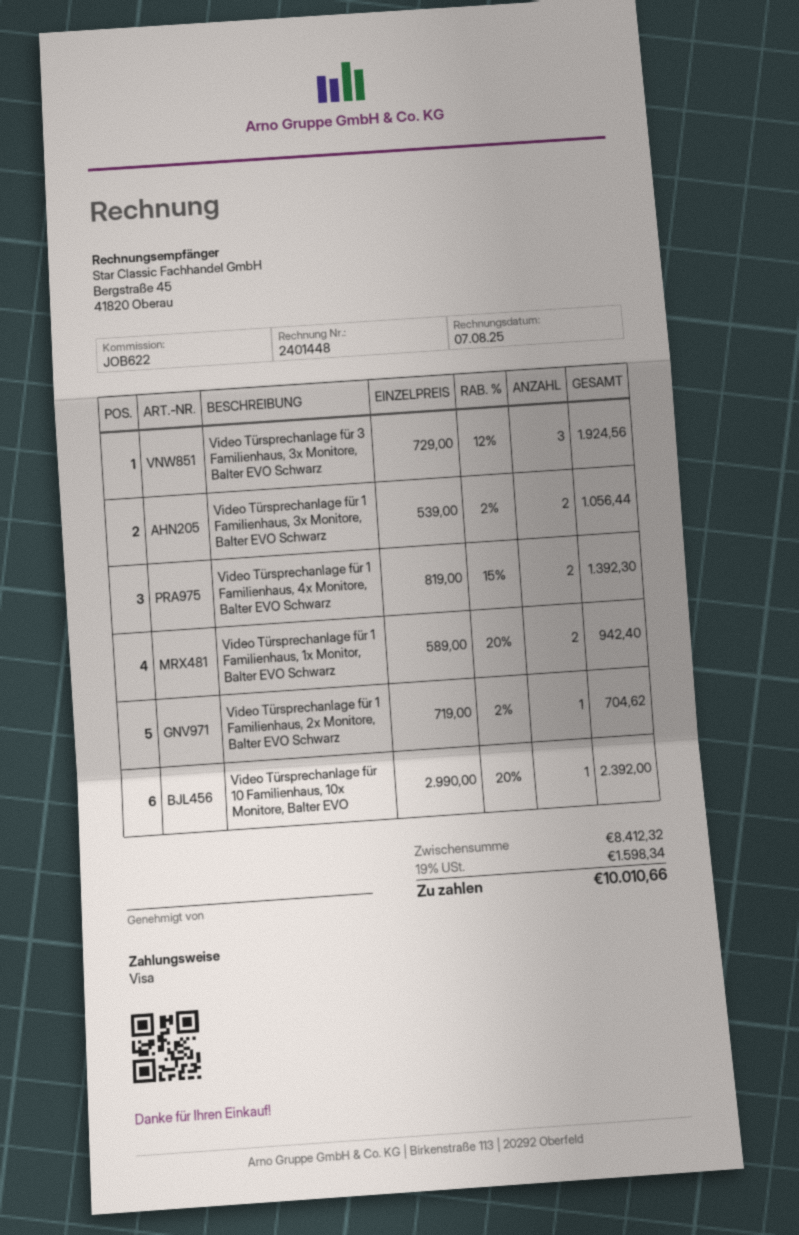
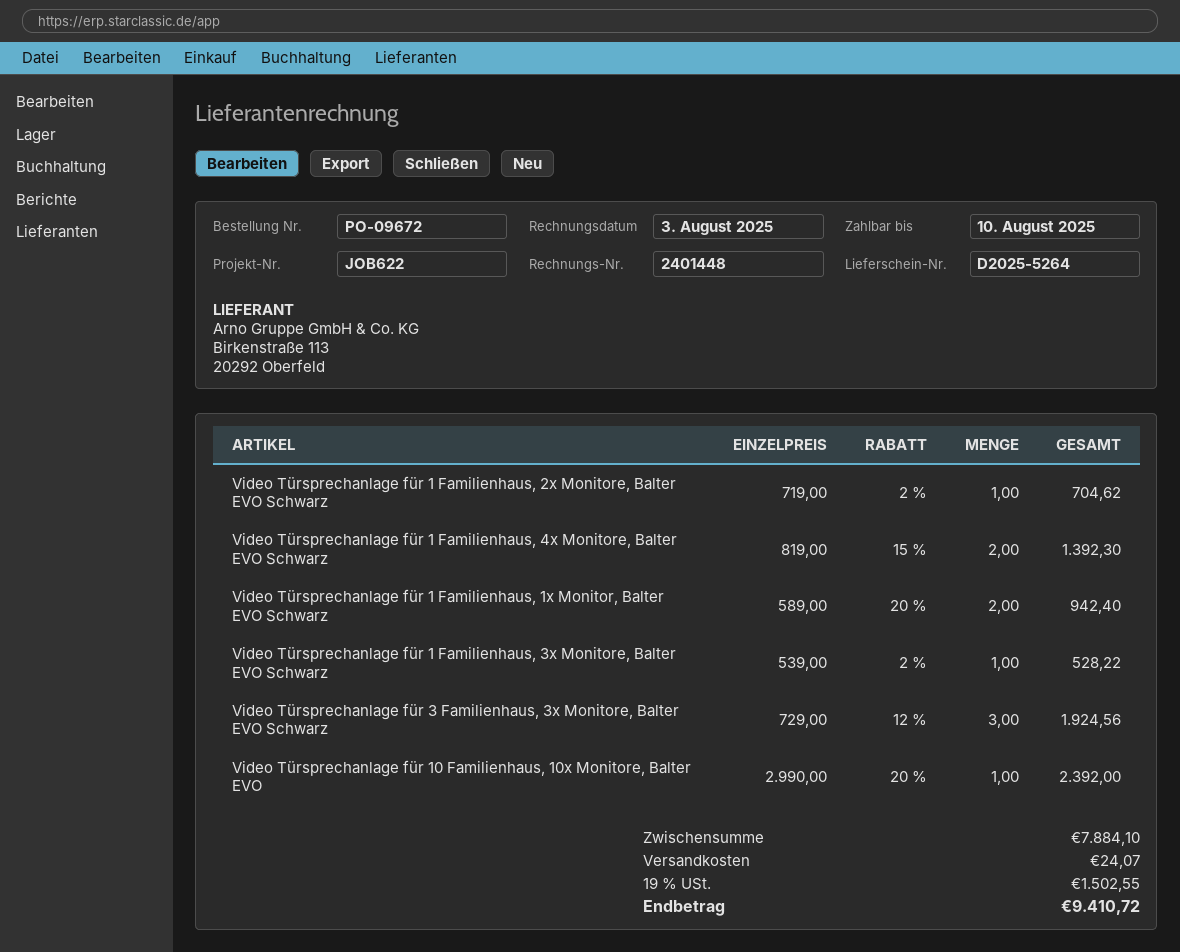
invoice date: 2025-08-07 -> 2025-08-03
Video Türsprechanlage für 1 Familienhaus, 3x Monitore, Balter EVO Schwarz: 2 x 539.00 - 2% = 1056.44 -> 1 x 539.00 - 2% = 528.22
subtotal: 8412.32 -> 7884.10
shipping: none -> 24.07
tax: 19% = 1598.34 -> 19% = 1502.55
total: 10010.66 -> 9410.72

